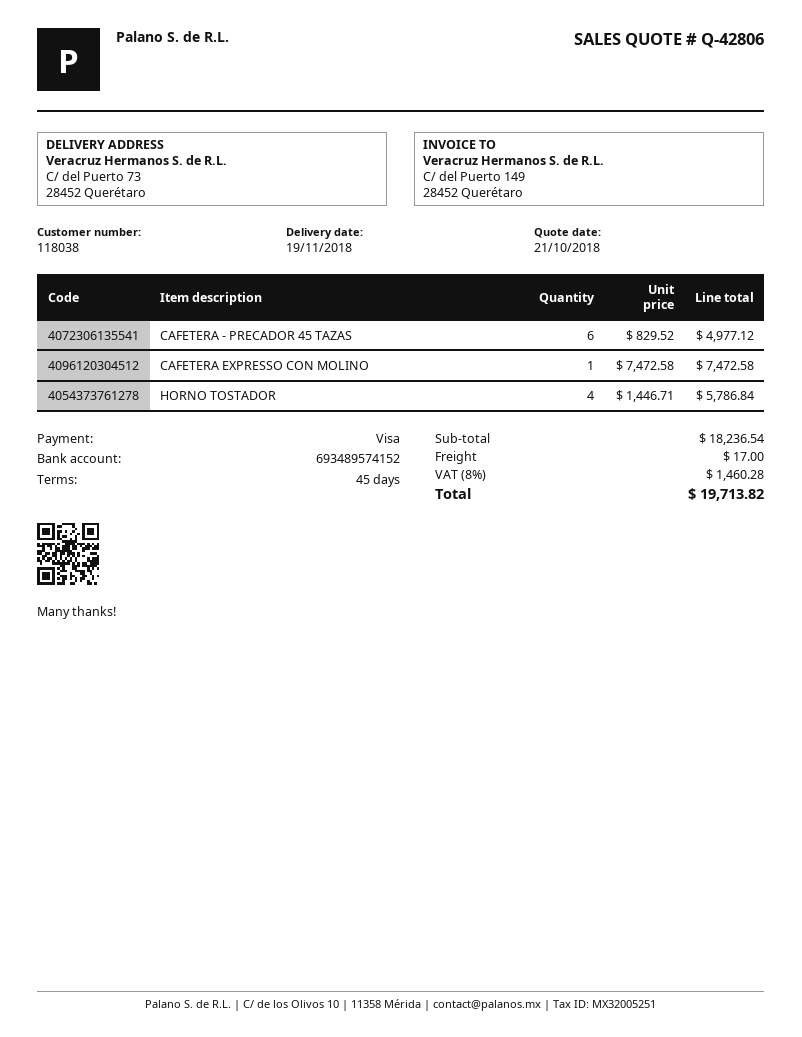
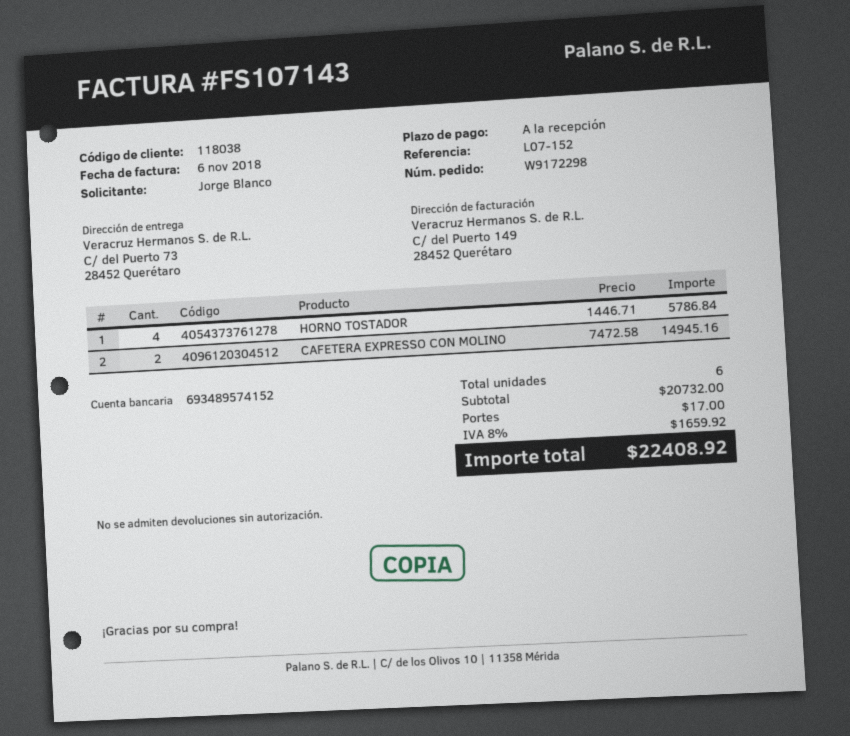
payment terms: 45 days -> on receipt
CAFETERA - PRECADOR 45 TAZAS: 6 x 829.52 = 4977.12 -> none
CAFETERA EXPRESSO CON MOLINO: 1 x 7472.58 = 7472.58 -> 2 x 7472.58 = 14945.16
subtotal: 18236.54 -> 20732.00
tax: 8% = 1460.28 -> 8% = 1659.92
total: 19713.82 -> 22408.92

